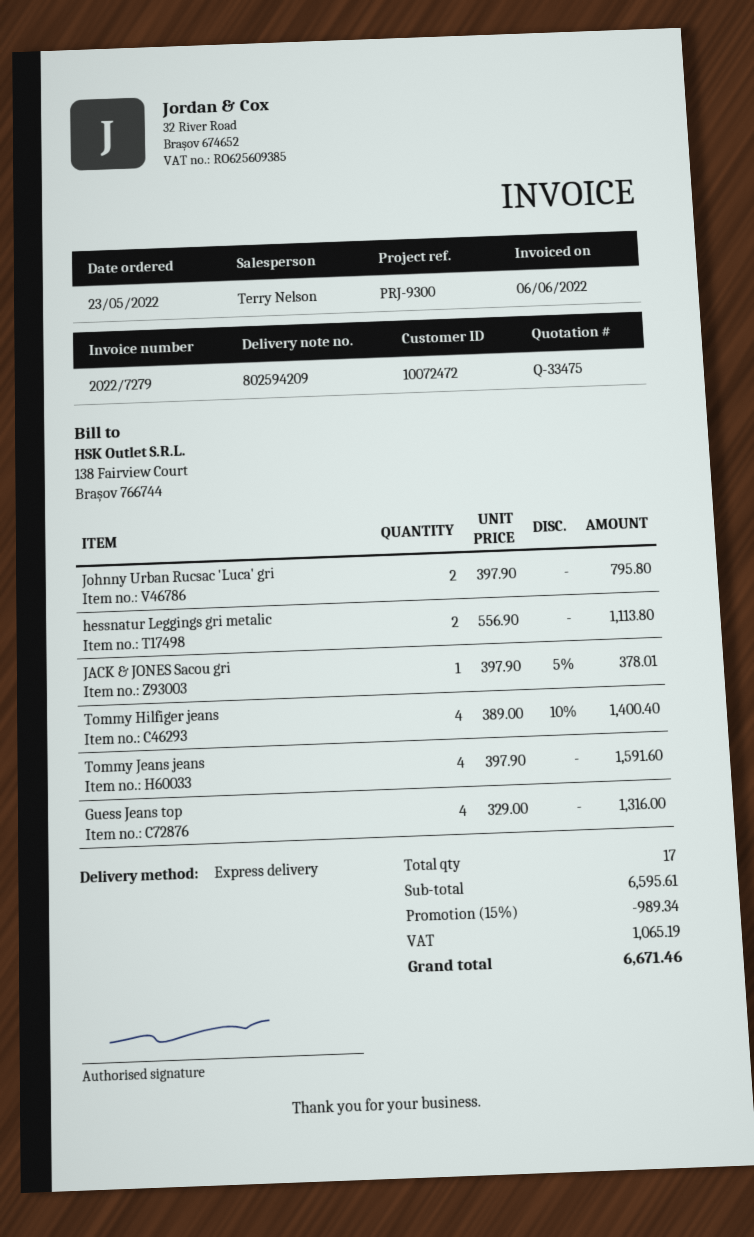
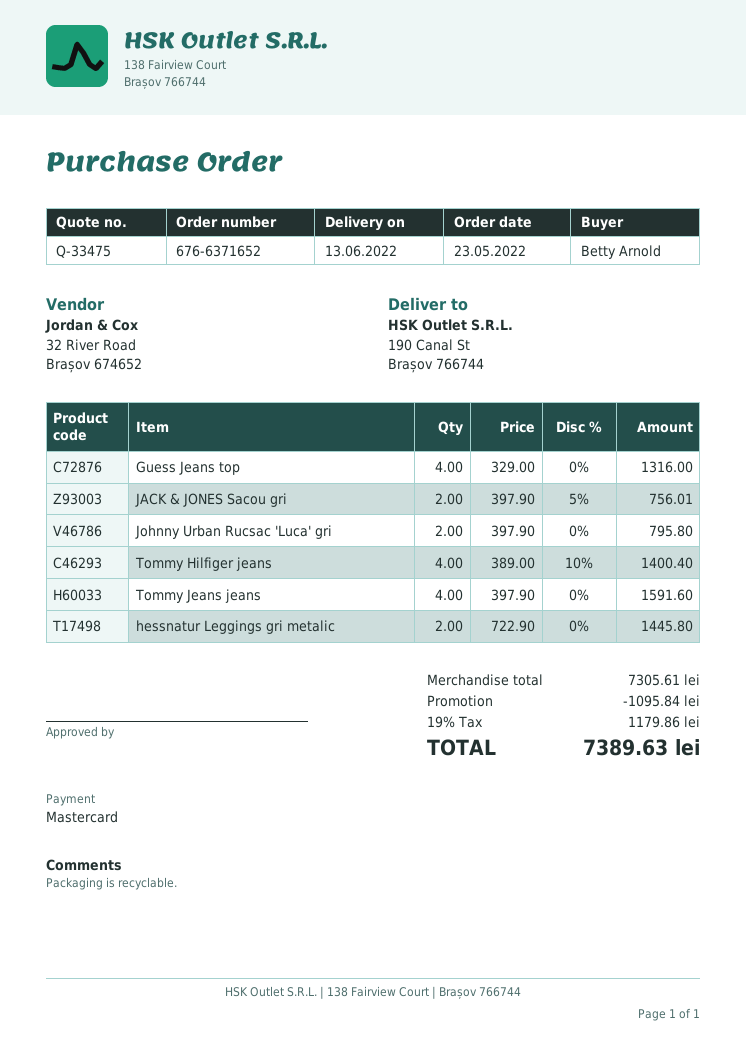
hessnatur Leggings gri metalic: 2 x 556.90 = 1113.80 -> 2 x 722.90 = 1445.80
JACK & JONES Sacou gri: 1 x 397.90 - 5% = 378.01 -> 2 x 397.90 - 5% = 756.01
subtotal: 6595.61 -> 7305.61
discount: 989.34 -> 1095.84
tax: 1065.19 -> 1179.86
total: 6671.46 -> 7389.63

